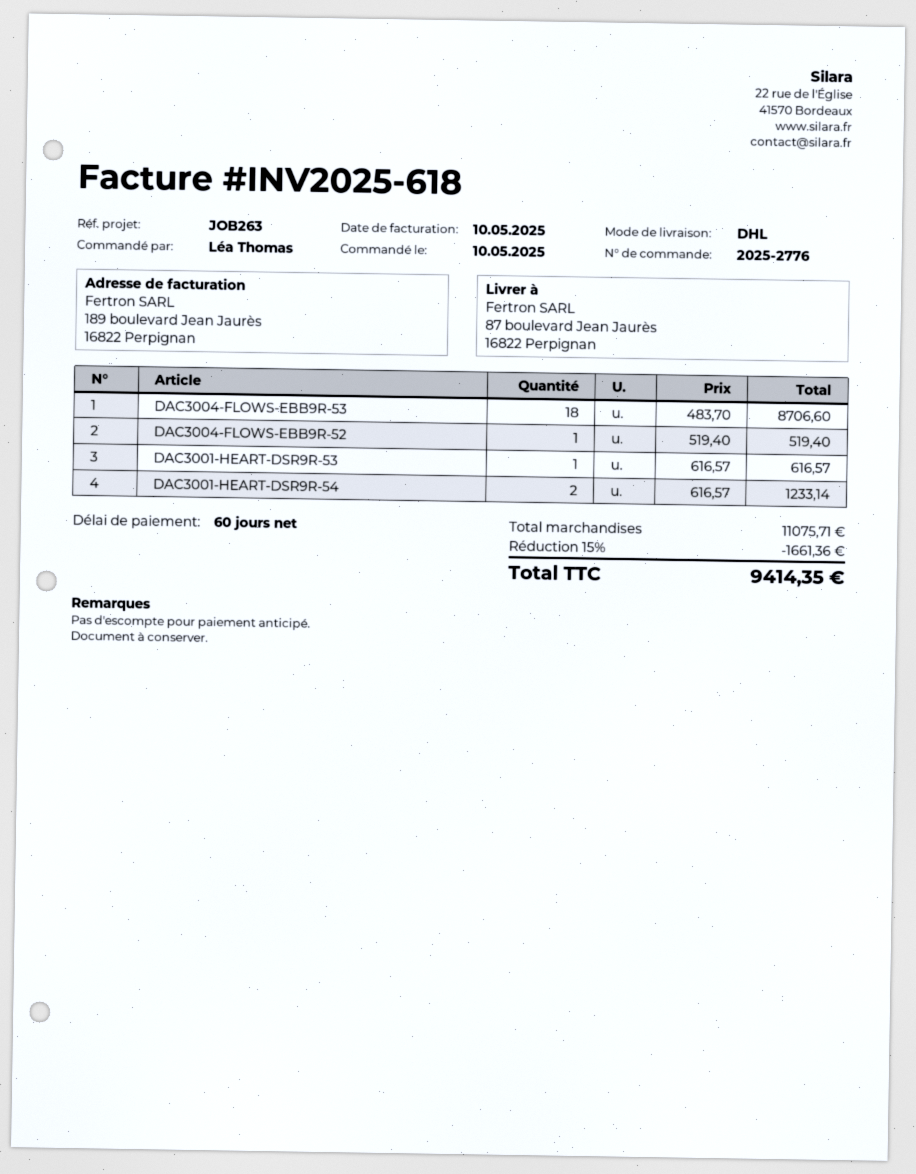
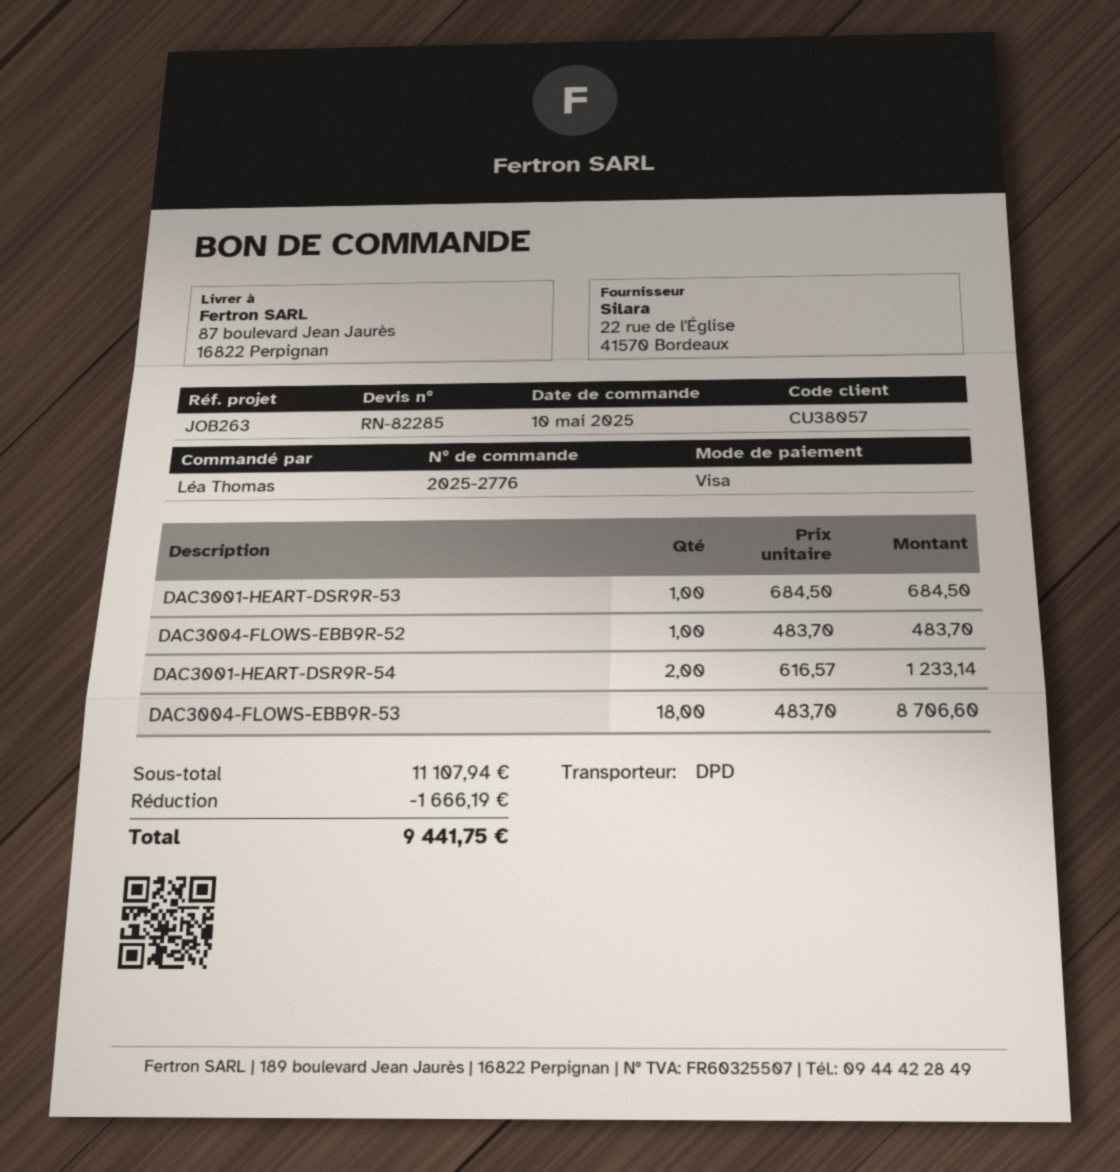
shipping method: DHL -> DPD
DAC3004-FLOWS-EBB9R-52: 1 x 519.40 = 519.40 -> 1 x 483.70 = 483.70
DAC3001-HEART-DSR9R-53: 1 x 616.57 = 616.57 -> 1 x 684.50 = 684.50
subtotal: 11075.71 -> 11107.94
discount: 1661.36 -> 1666.19
total: 9414.35 -> 9441.75

